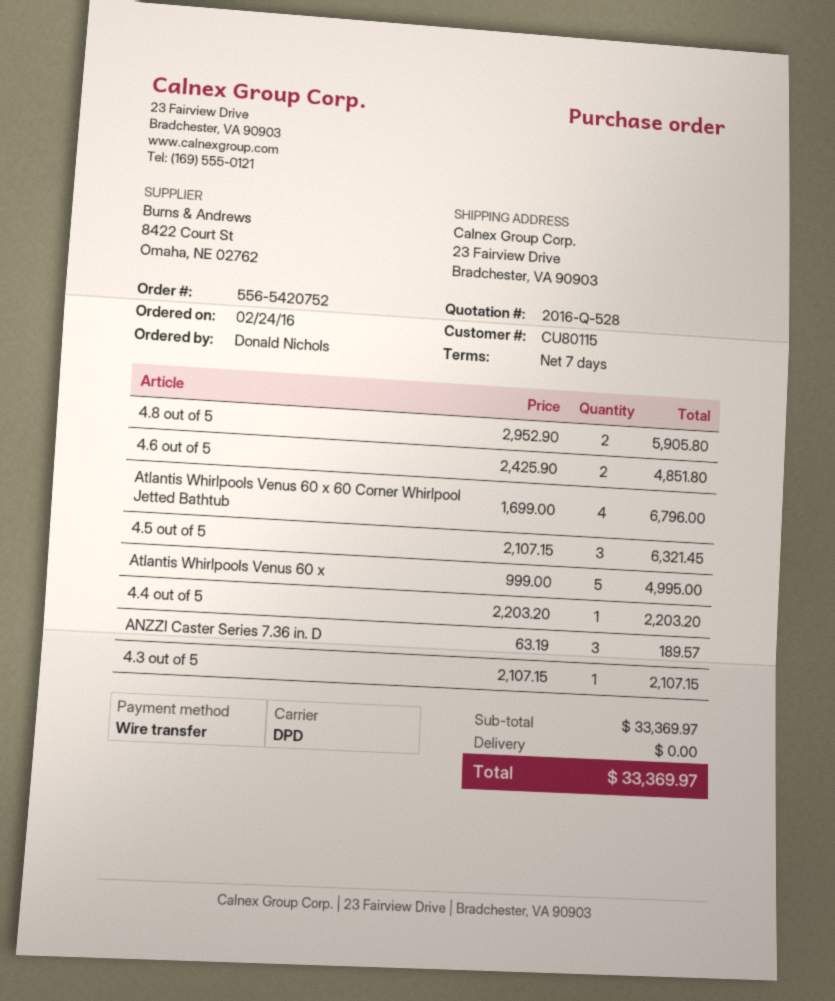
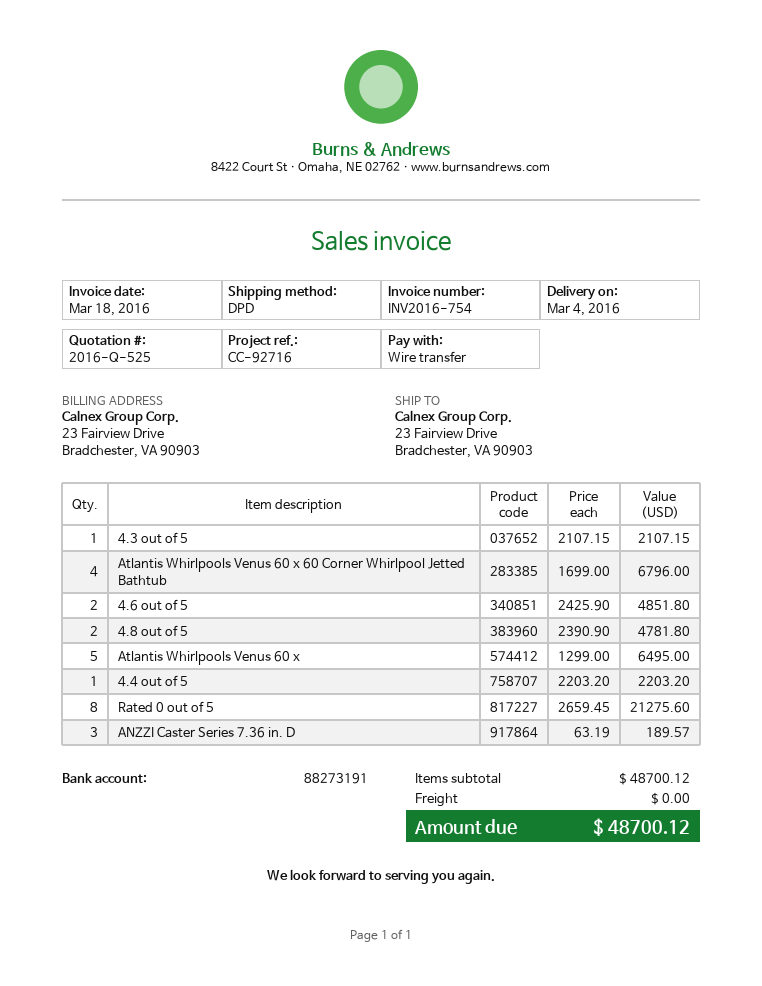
quote number: 2016-Q-528 -> 2016-Q-525
4.8 out of 5: 2 x 2952.90 = 5905.80 -> 2 x 2390.90 = 4781.80
4.5 out of 5: 3 x 2107.15 = 6321.45 -> none
Atlantis Whirlpools Venus 60 x: 5 x 999.00 = 4995.00 -> 5 x 1299.00 = 6495.00
Rated 0 out of 5: none -> 8 x 2659.45 = 21275.60
subtotal: 33369.97 -> 48700.12
total: 33369.97 -> 48700.12

